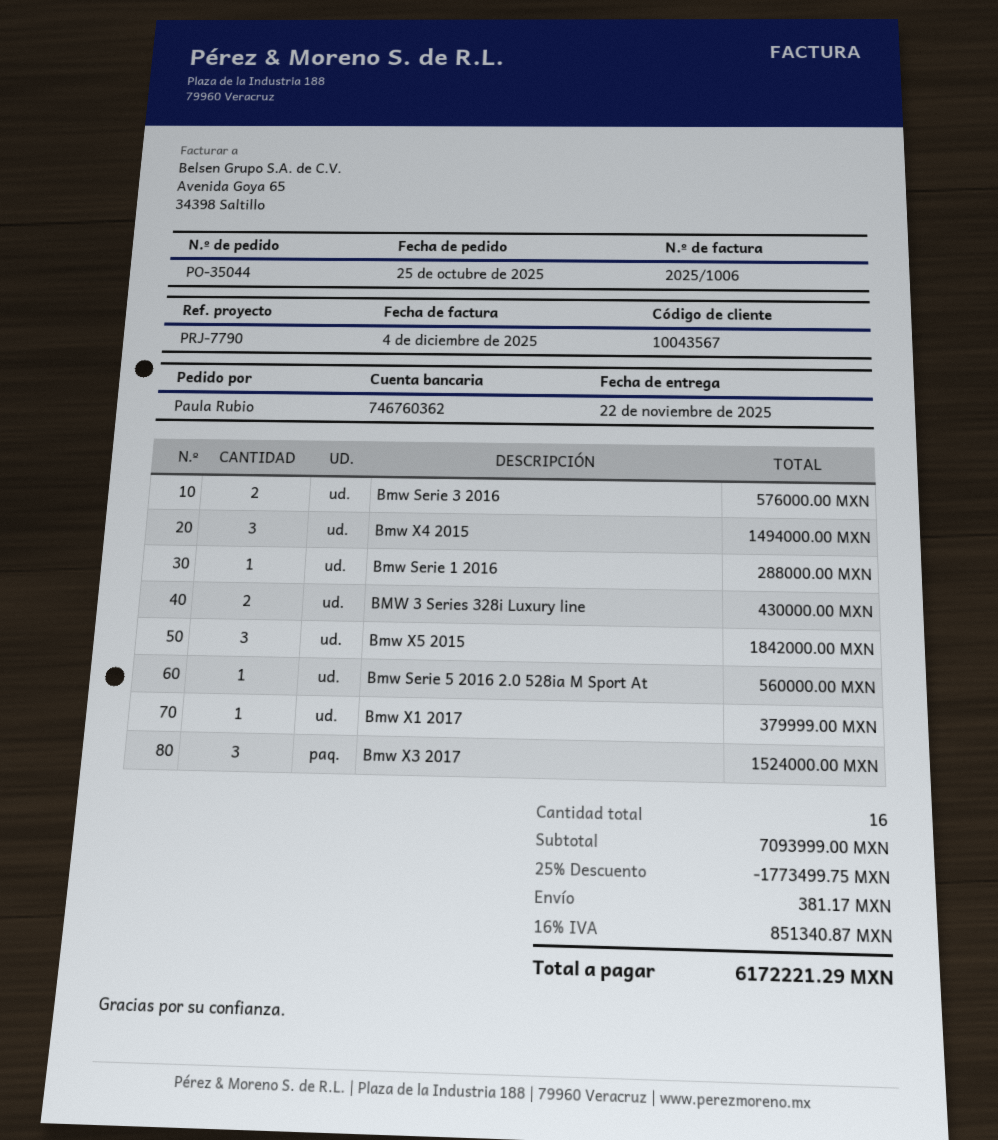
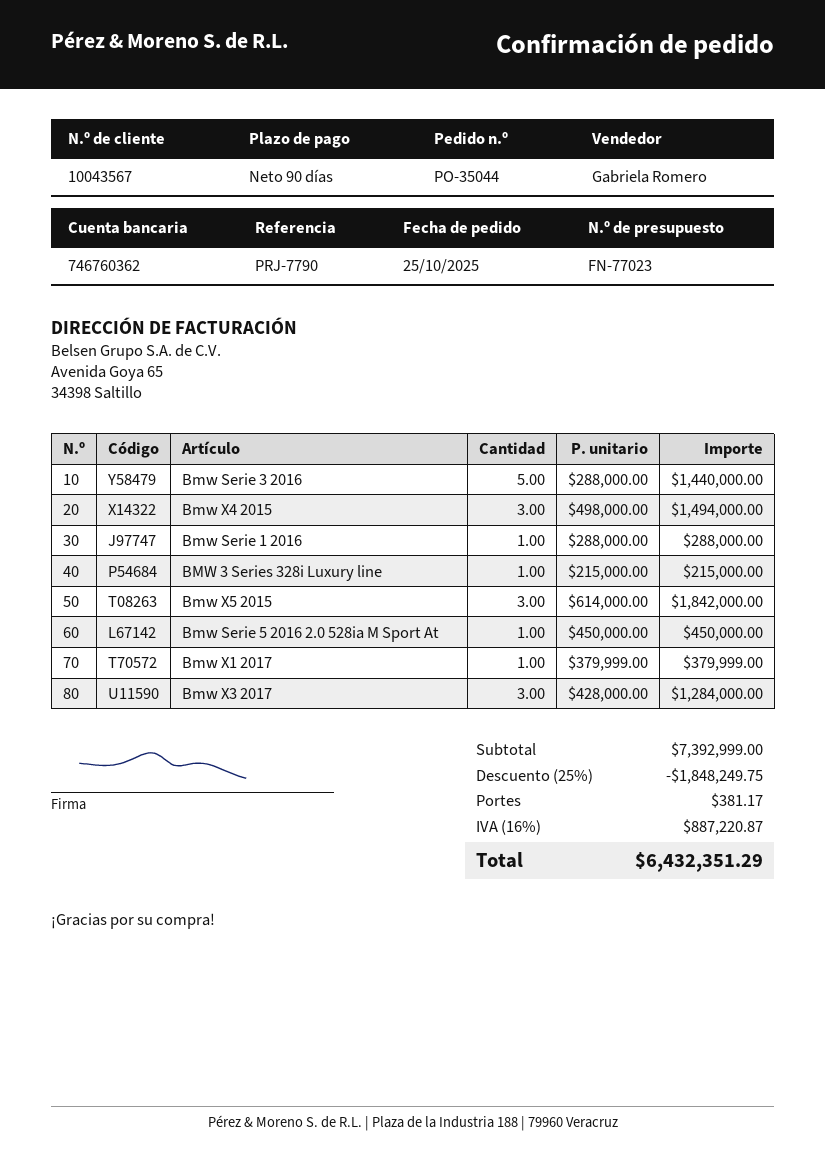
Bmw Serie 3 2016: 2 for 576000.00 -> 5 for 1440000.00
BMW 3 Series 328i Luxury line: 2 for 430000.00 -> 1 for 215000.00
Bmw Serie 5 2016 2.0 528ia M Sport At: 1 for 560000.00 -> 1 for 450000.00
Bmw X3 2017: 3 for 1524000.00 -> 3 for 1284000.00
subtotal: 7093999.00 -> 7392999.00
discount: 25% = 1773499.75 -> 25% = 1848249.75
tax: 16% = 851340.87 -> 16% = 887220.87
total: 6172221.29 -> 6432351.29

